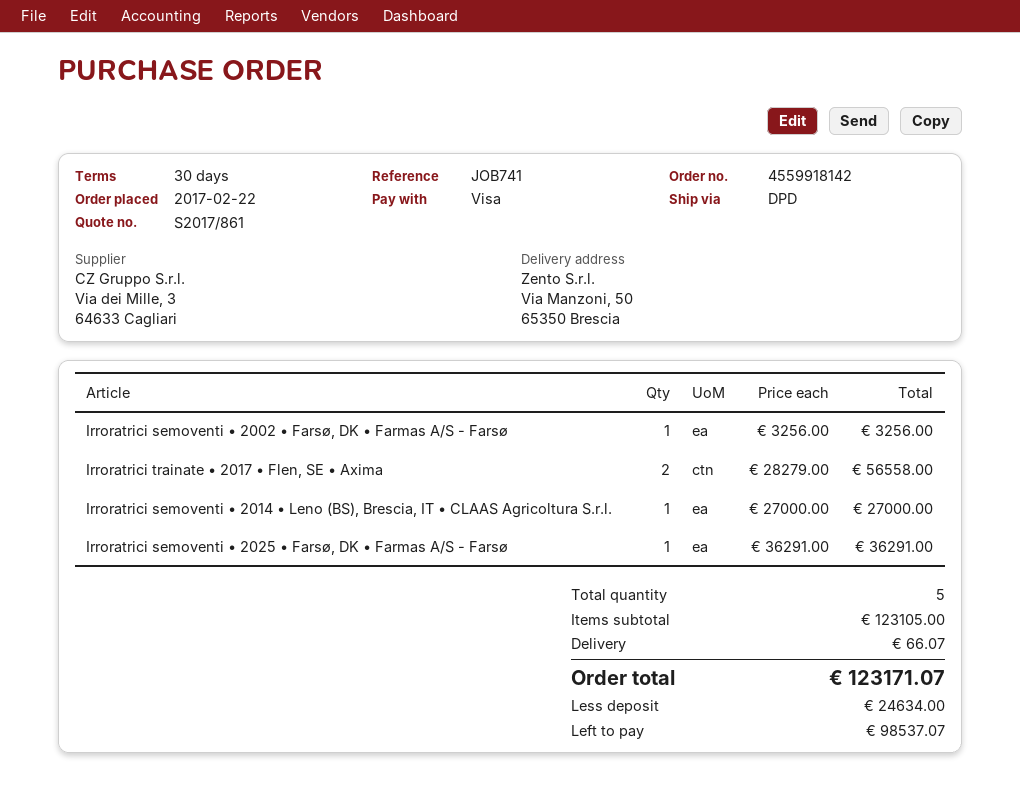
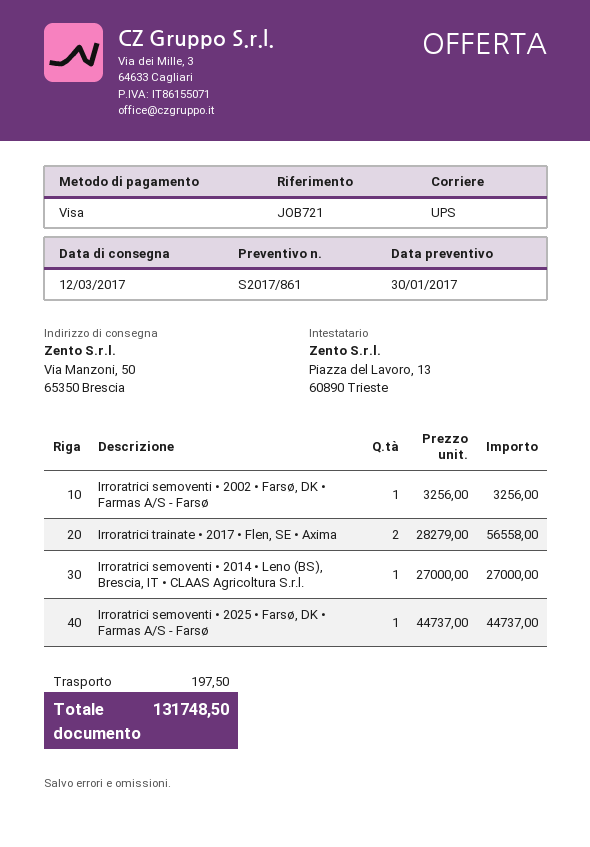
reference: JOB741 -> JOB721
shipping method: DPD -> UPS
Irroratrici semoventi • 2025 • Farsø, DK • Farmas A/S - Farsø: 1 x 36291.00 = 36291.00 -> 1 x 44737.00 = 44737.00
shipping: 66.07 -> 197.50
total: 123171.07 -> 131748.50

